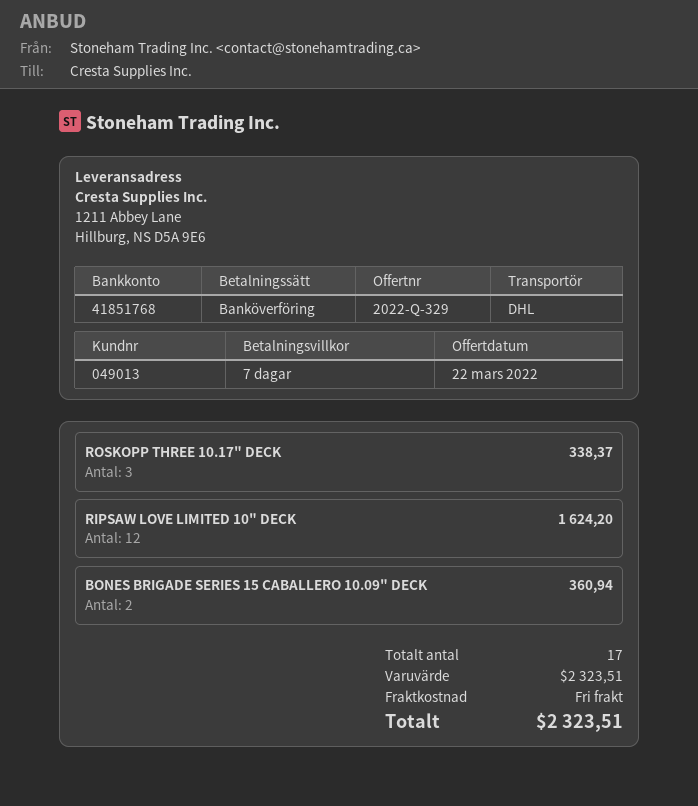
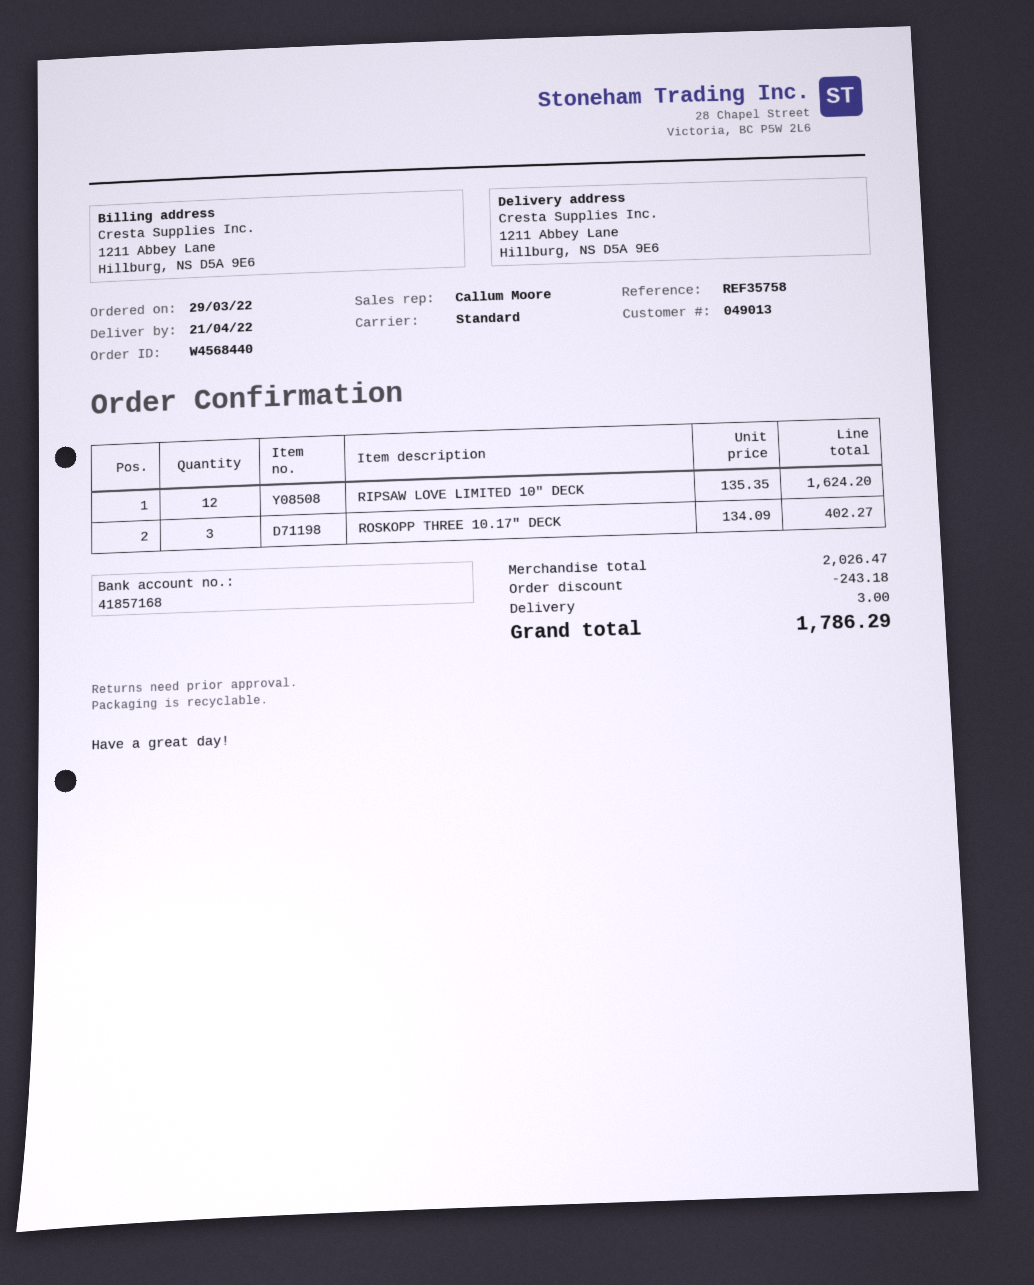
bank account: 41851768 -> 41857168
shipping method: DHL -> standard
ROSKOPP THREE 10.17" DECK: 3 for 338.37 -> 3 for 402.27
BONES BRIGADE SERIES 15 CABALLERO 10.09" DECK: 2 for 360.94 -> none
subtotal: 2323.51 -> 2026.47
discount: none -> 243.18
shipping: 0.00 -> 3.00
total: 2323.51 -> 1786.29

